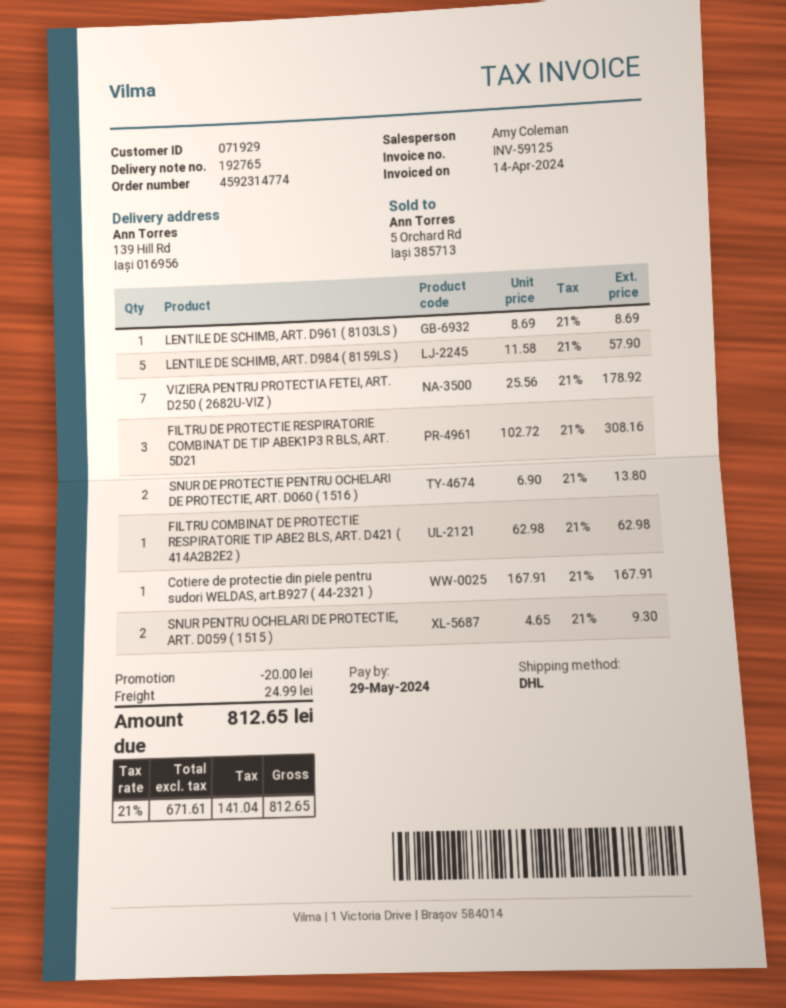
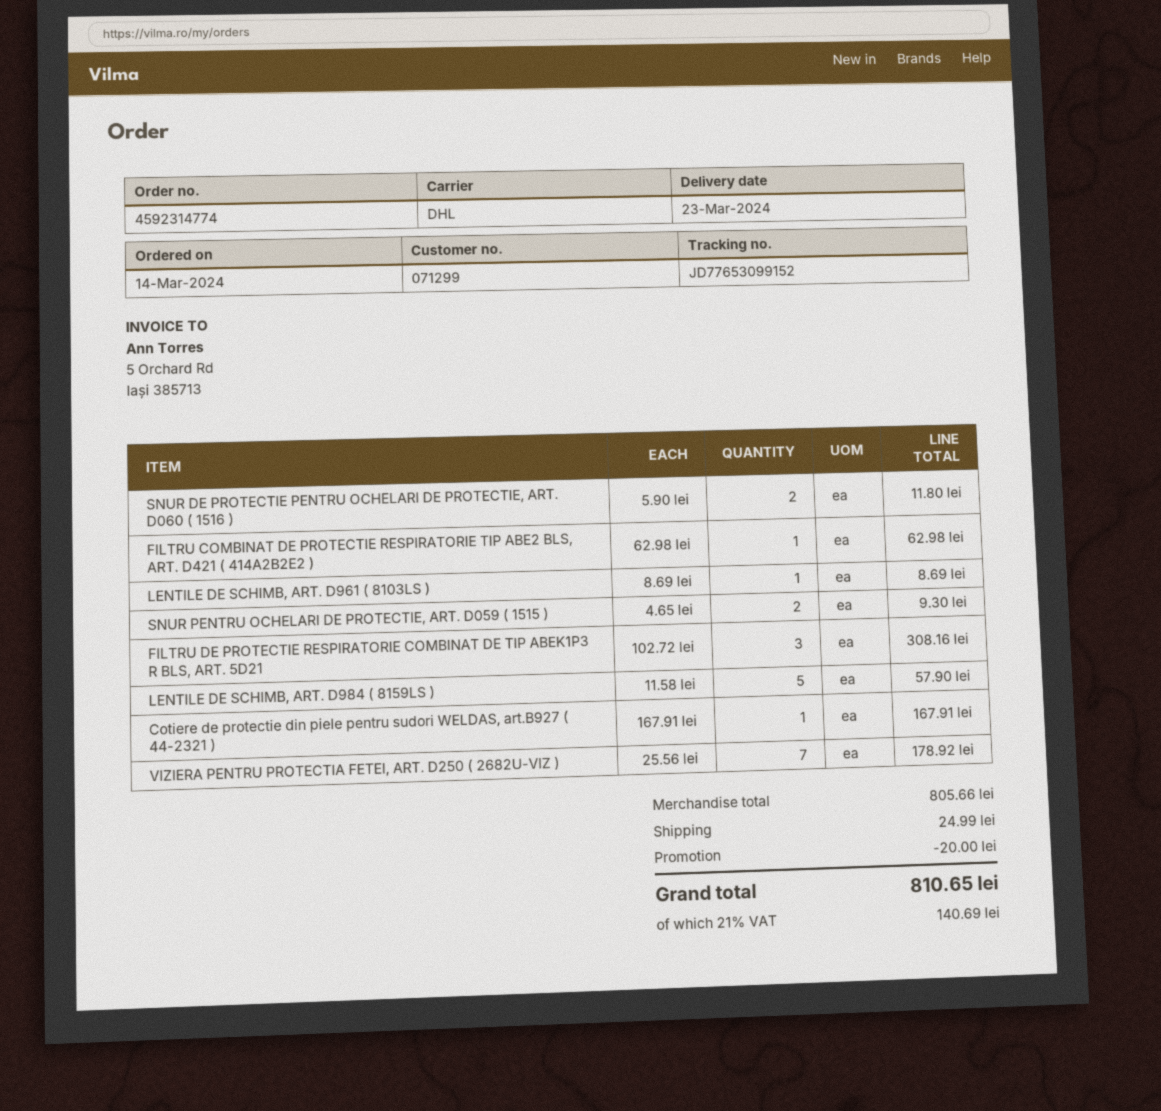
customer number: 071929 -> 071299
SNUR DE PROTECTIE PENTRU OCHELARI DE PROTECTIE, ART. D060 ( 1516 ): 2 x 6.90 = 13.80 -> 2 x 5.90 = 11.80
tax: 21% = 141.04 -> 21% = 140.69
total: 812.65 -> 810.65

